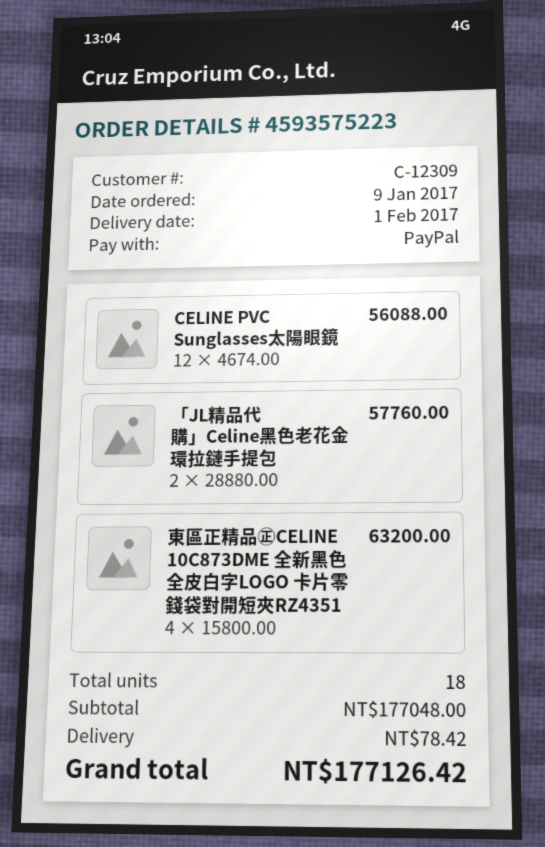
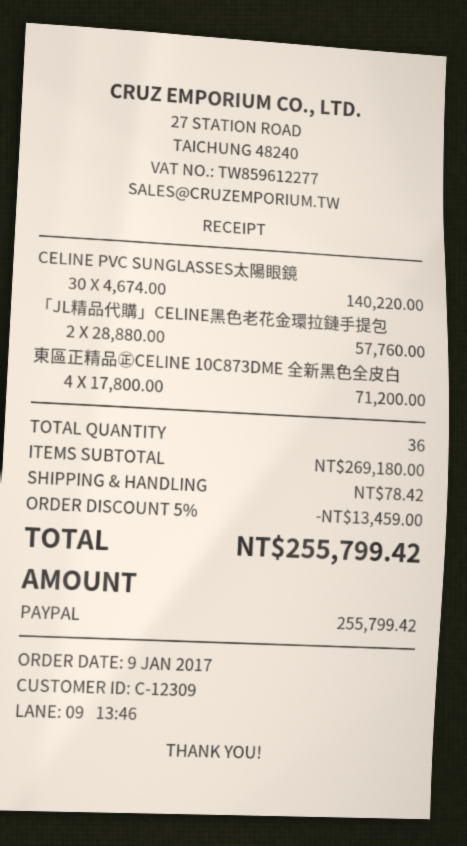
CELINE PVC Sunglasses太陽眼鏡: 12 x 4674.00 = 56088.00 -> 30 x 4674.00 = 140220.00
東區正精品㊣CELINE 10C873DME 全新黑色全皮白字LOGO 卡片零錢袋對開短夾RZ4351: 4 x 15800.00 = 63200.00 -> 4 x 17800.00 = 71200.00
total quantity: 18 -> 36
subtotal: 177048.00 -> 269180.00
discount: none -> 5% = 13459.00
total: 177126.42 -> 255799.42

